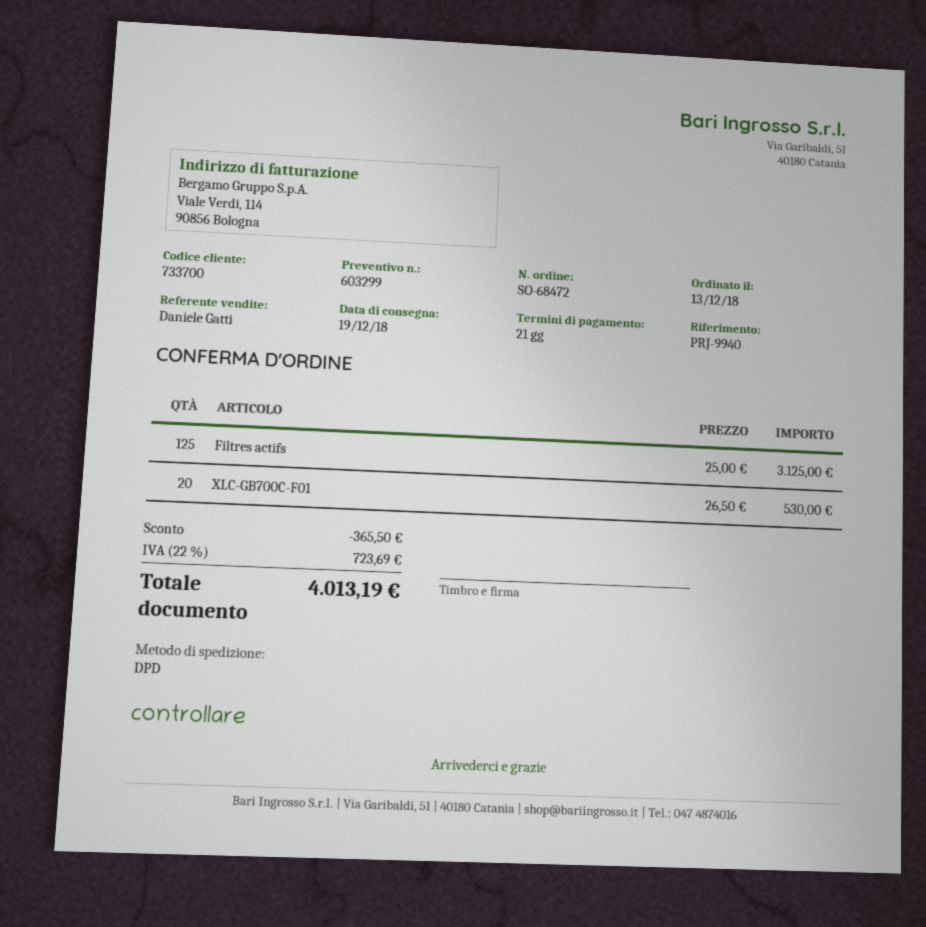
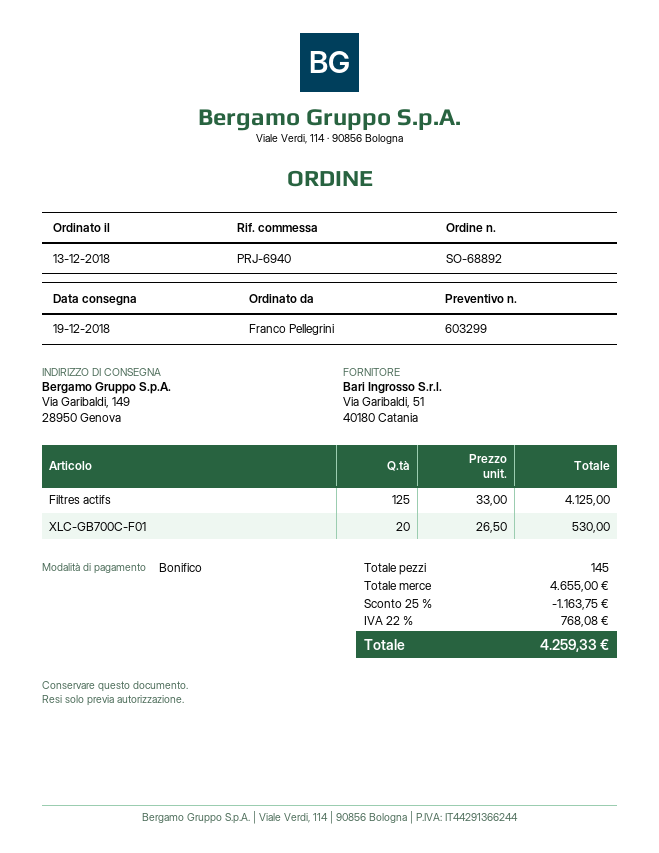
order number: SO-68472 -> SO-68892
reference: PRJ-9940 -> PRJ-6940
Filtres actifs: 125 x 25.00 = 3125.00 -> 125 x 33.00 = 4125.00
discount: 365.50 -> 1163.75
tax: 22% = 723.69 -> 22% = 768.08
total: 4013.19 -> 4259.33

